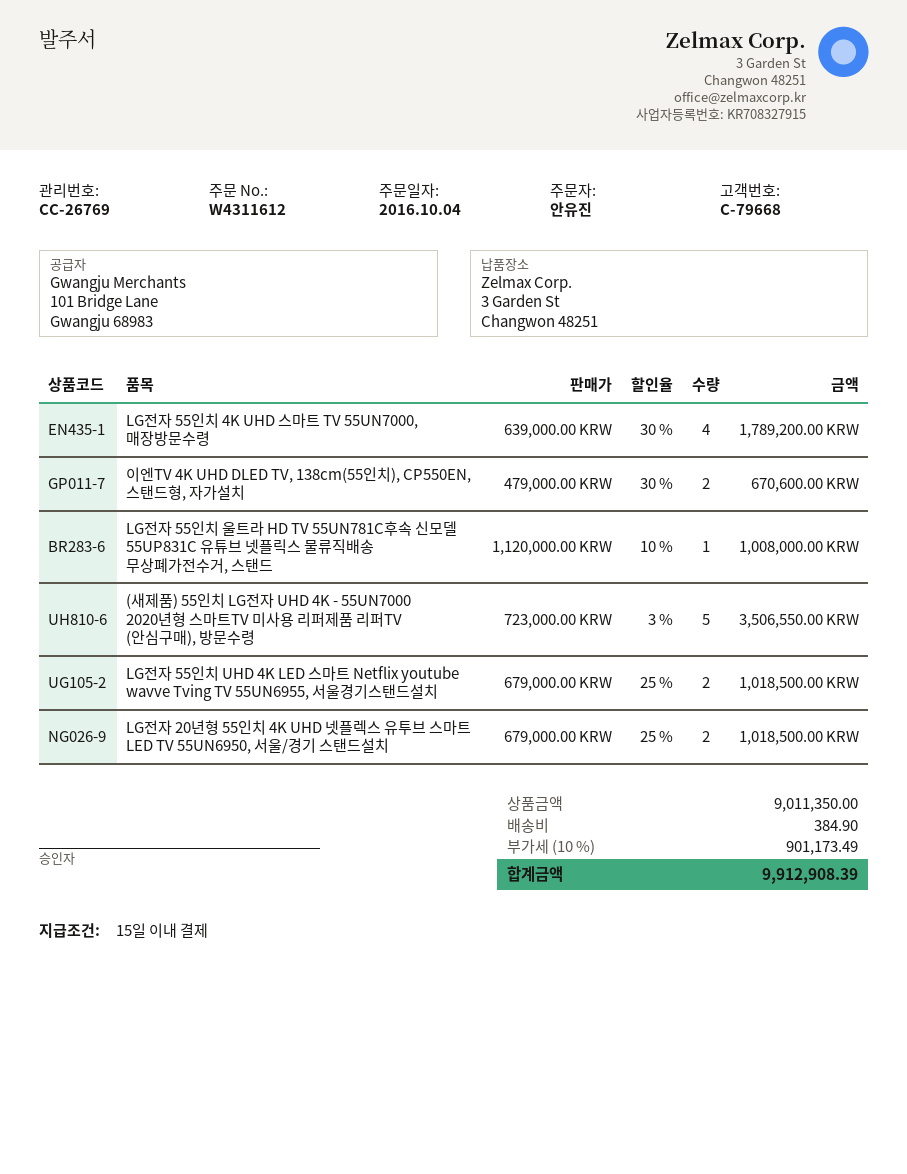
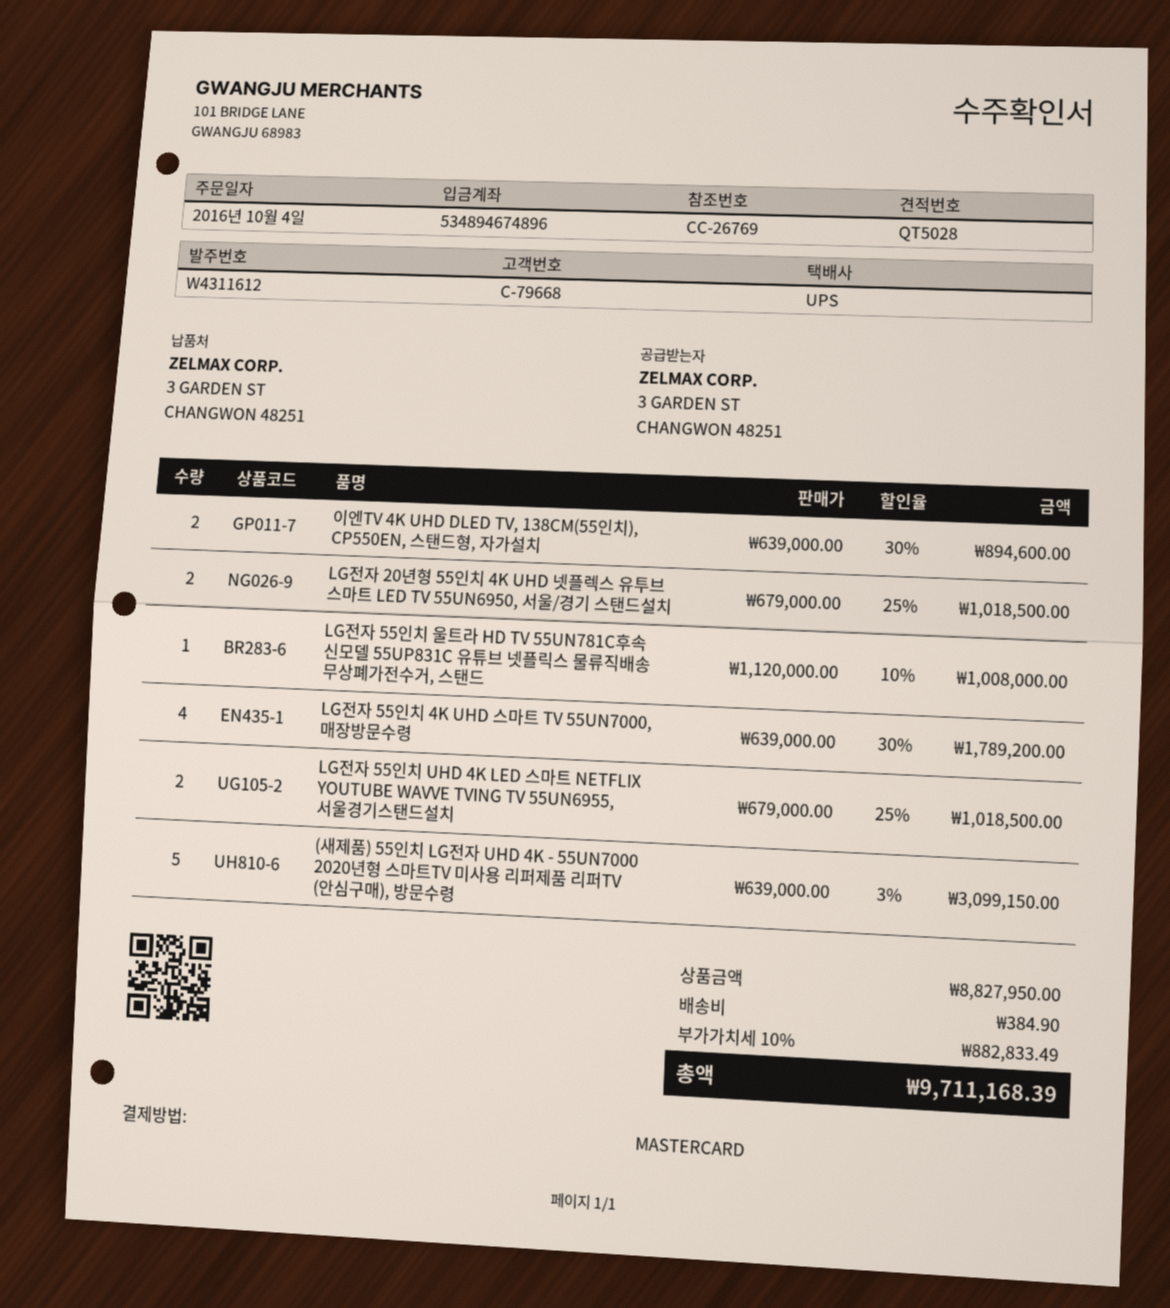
이엔TV 4K UHD DLED TV, 138cm(55인치), CP550EN, 스탠드형, 자가설치: 2 x 479000.00 - 30% = 670600.00 -> 2 x 639000.00 - 30% = 894600.00
(새제품) 55인치 LG전자 UHD 4K - 55UN7000 2020년형 스마트TV 미사용 리퍼제품 리퍼TV (안심구매), 방문수령: 5 x 723000.00 - 3% = 3506550.00 -> 5 x 639000.00 - 3% = 3099150.00
subtotal: 9011350.00 -> 8827950.00
tax: 10% = 901173.49 -> 10% = 882833.49
total: 9912908.39 -> 9711168.39

